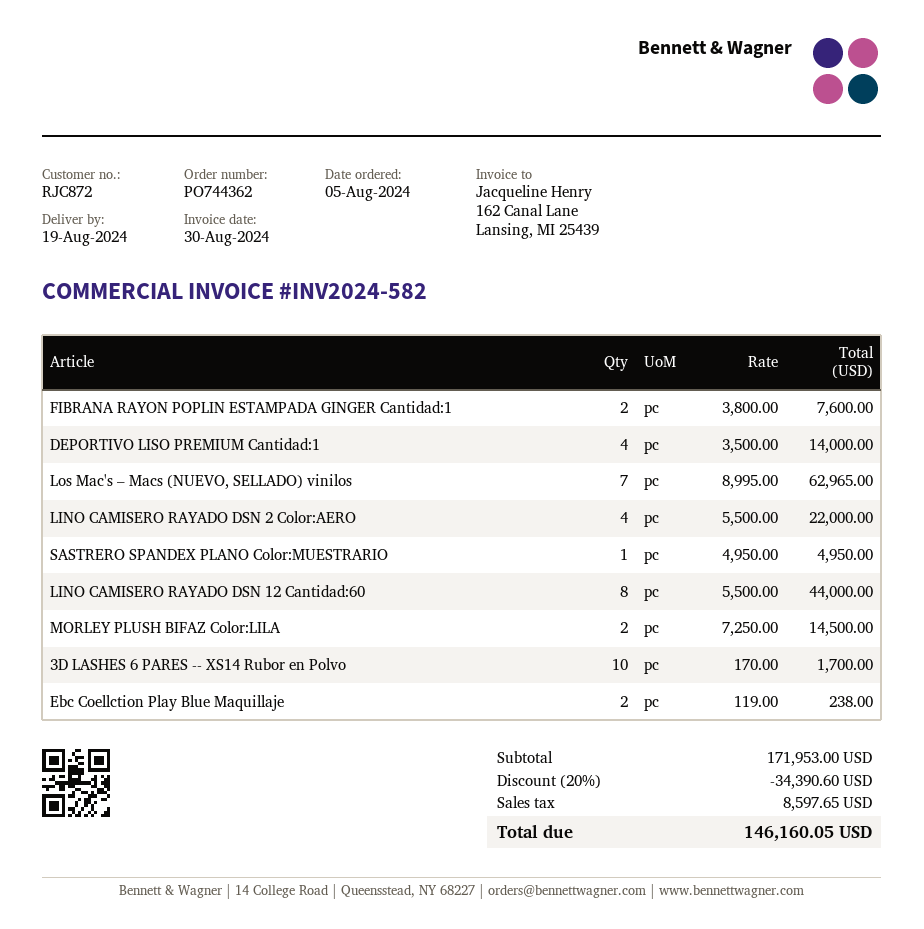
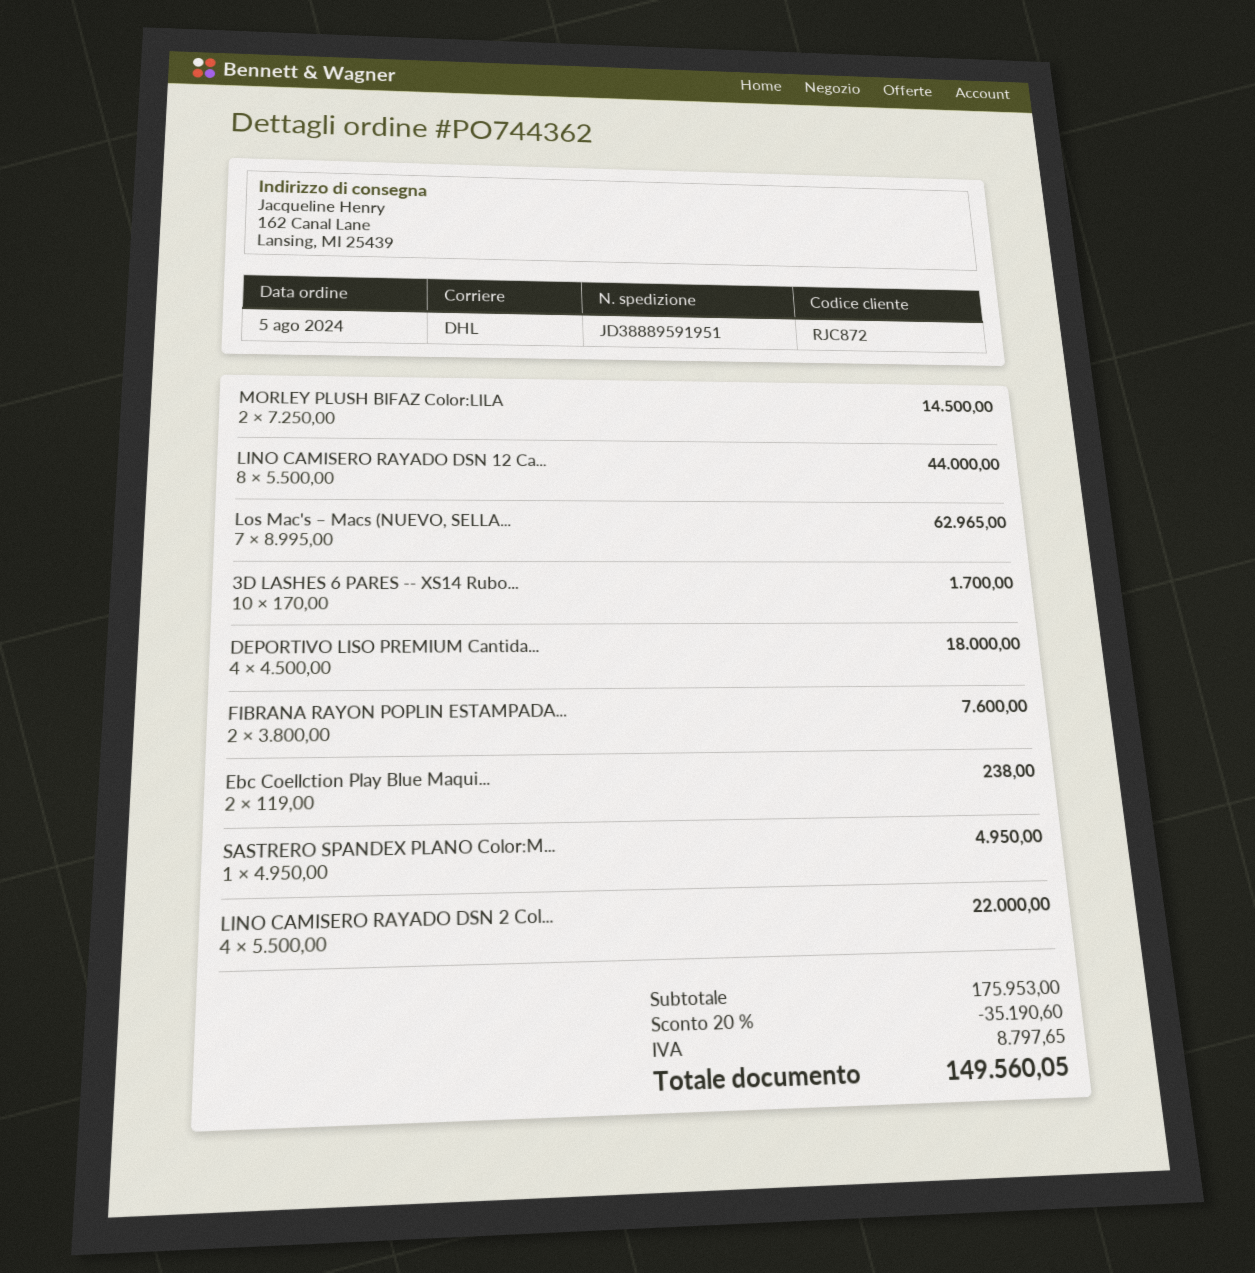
DEPORTIVO LISO PREMIUM Cantidad:1: 4 x 3500.00 = 14000.00 -> 4 x 4500.00 = 18000.00
subtotal: 171953.00 -> 175953.00
discount: 20% = 34390.60 -> 20% = 35190.60
tax: 8597.65 -> 8797.65
total: 146160.05 -> 149560.05

